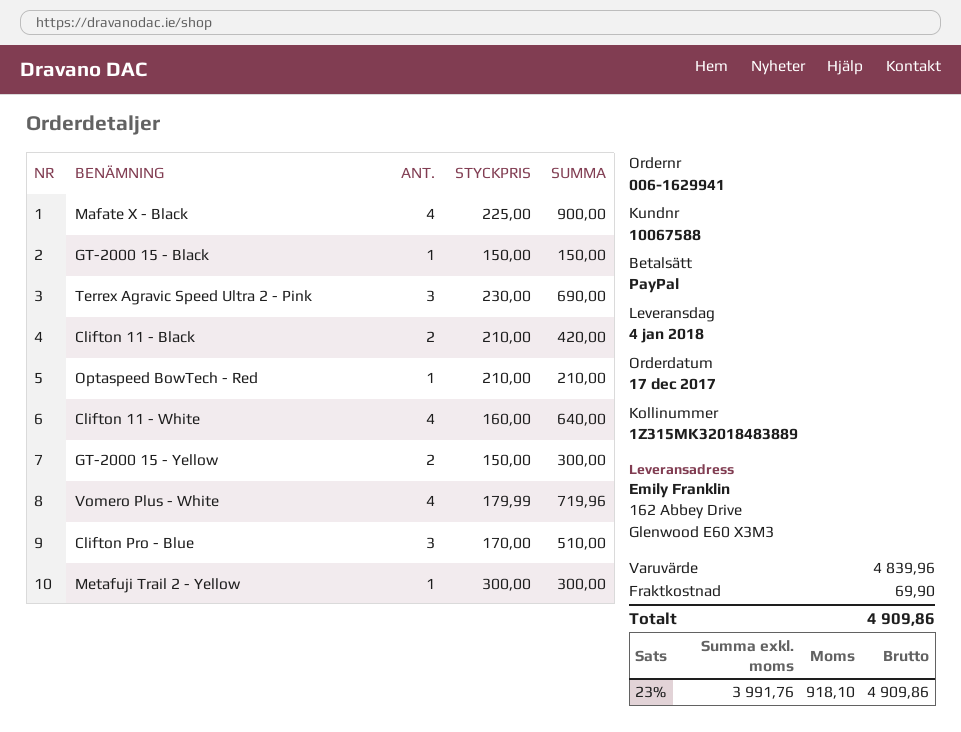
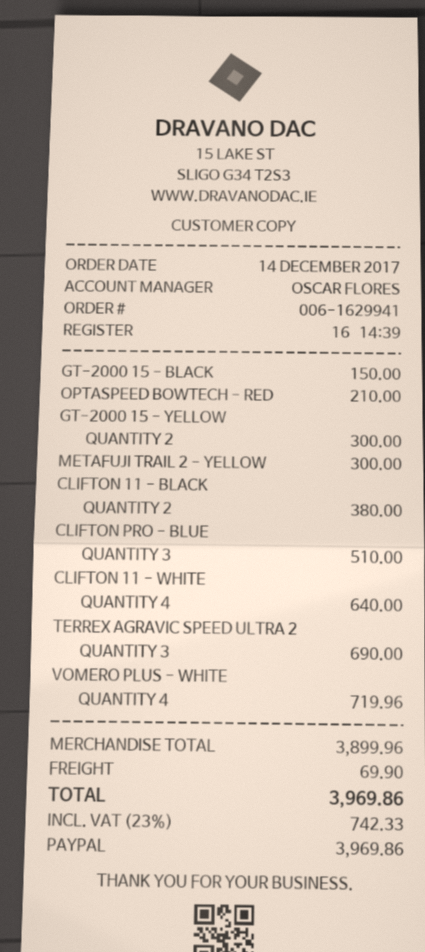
order date: 2017-12-17 -> 2017-12-14
Mafate X - Black: 4 for 900.00 -> none
Clifton 11 - Black: 2 for 420.00 -> 2 for 380.00
subtotal: 4839.96 -> 3899.96
tax: 23% = 918.10 -> 23% = 742.33
total: 4909.86 -> 3969.86

